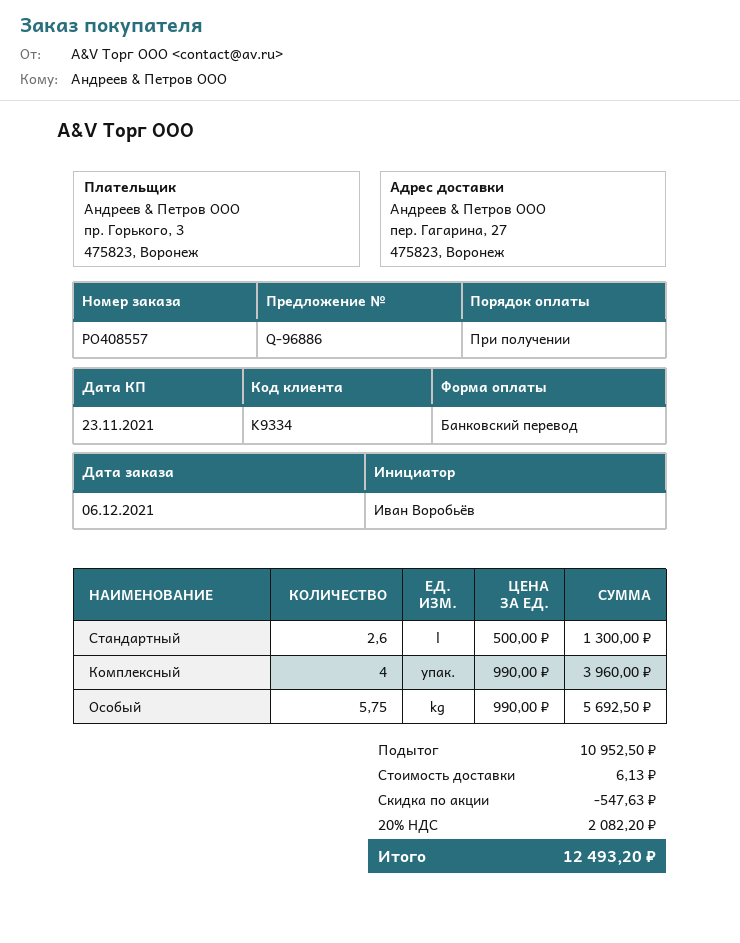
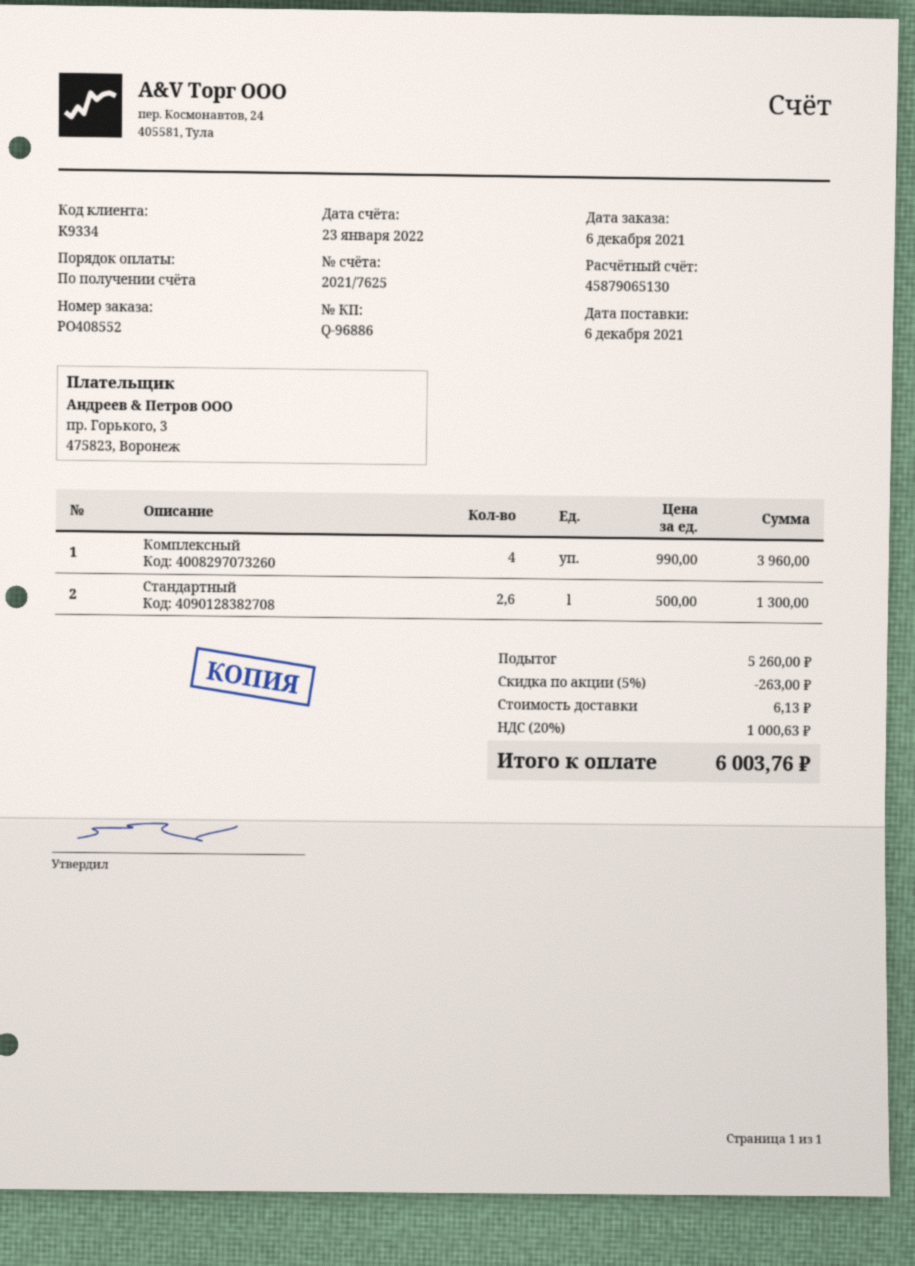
order number: PO408557 -> PO408552
Особый: 5.75 x 990.00 = 5692.50 -> none
subtotal: 10952.50 -> 5260.00
discount: 547.63 -> 263.00
tax: 20% = 2082.20 -> 20% = 1000.63
total: 12493.20 -> 6003.76

